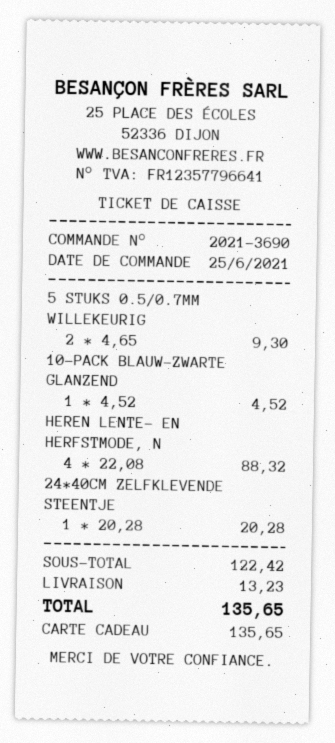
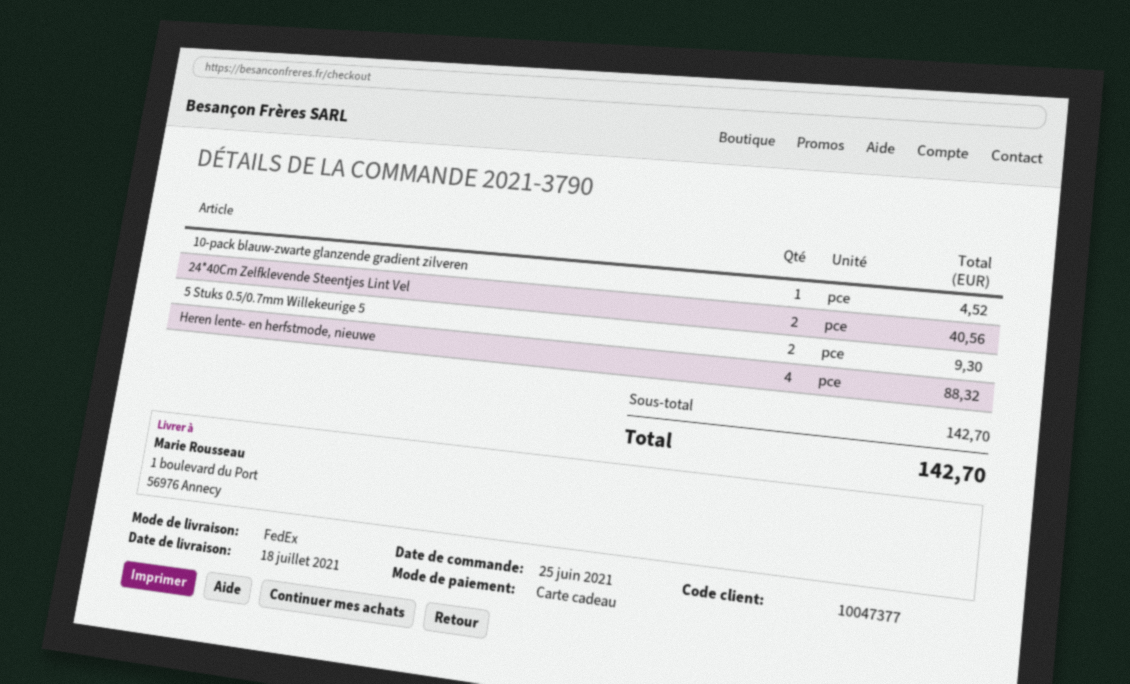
order number: 2021-3690 -> 2021-3790
24*40CM ZELFKLEVENDE STEENTJE: 1 for 20.28 -> 2 for 40.56
subtotal: 122.42 -> 142.70
shipping: 13.23 -> none
total: 135.65 -> 142.70

